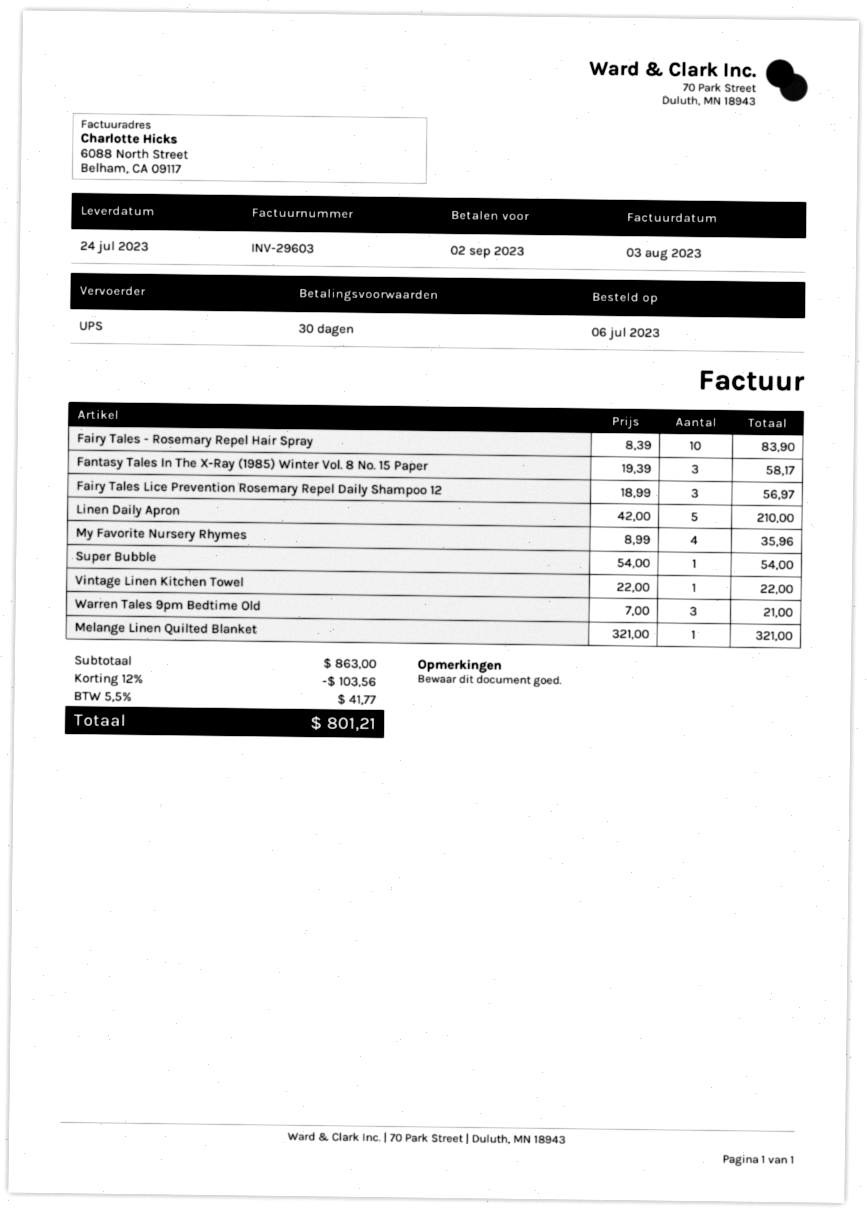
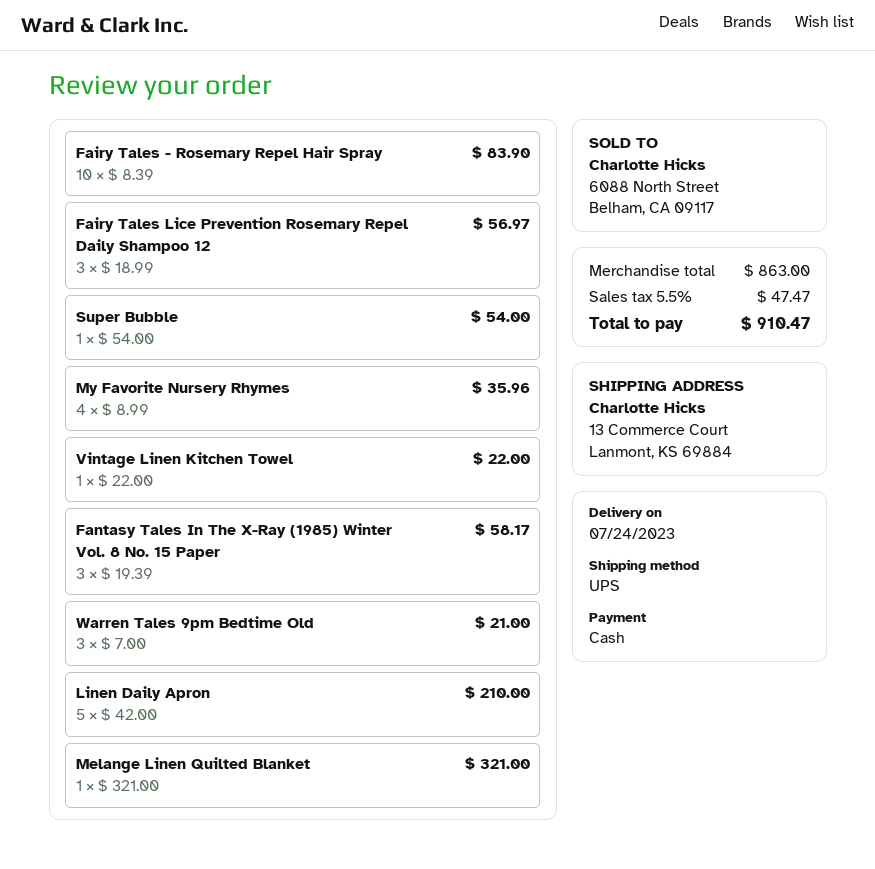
discount: 12% = 103.56 -> none
tax: 5.5% = 41.77 -> 5.5% = 47.47
total: 801.21 -> 910.47

